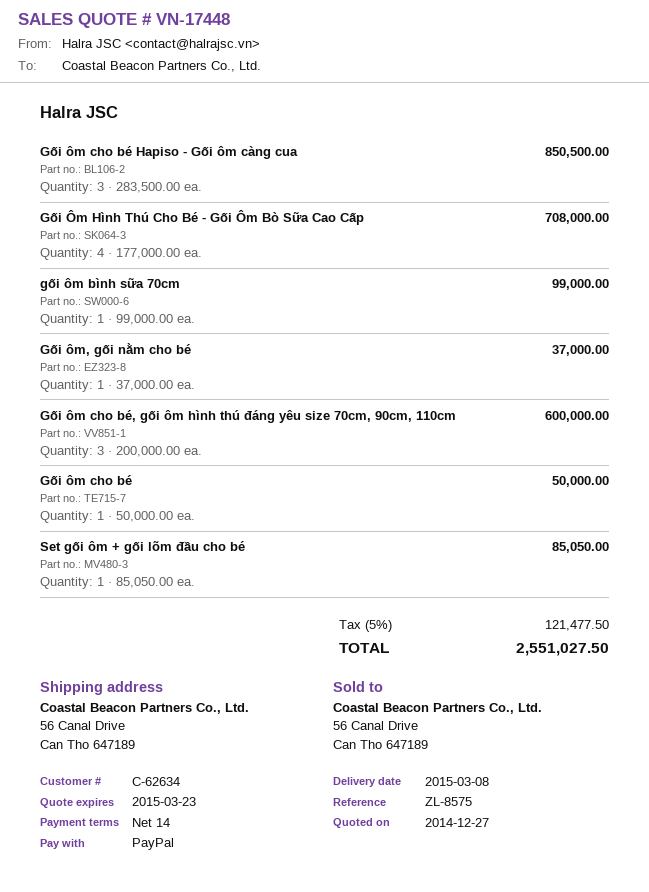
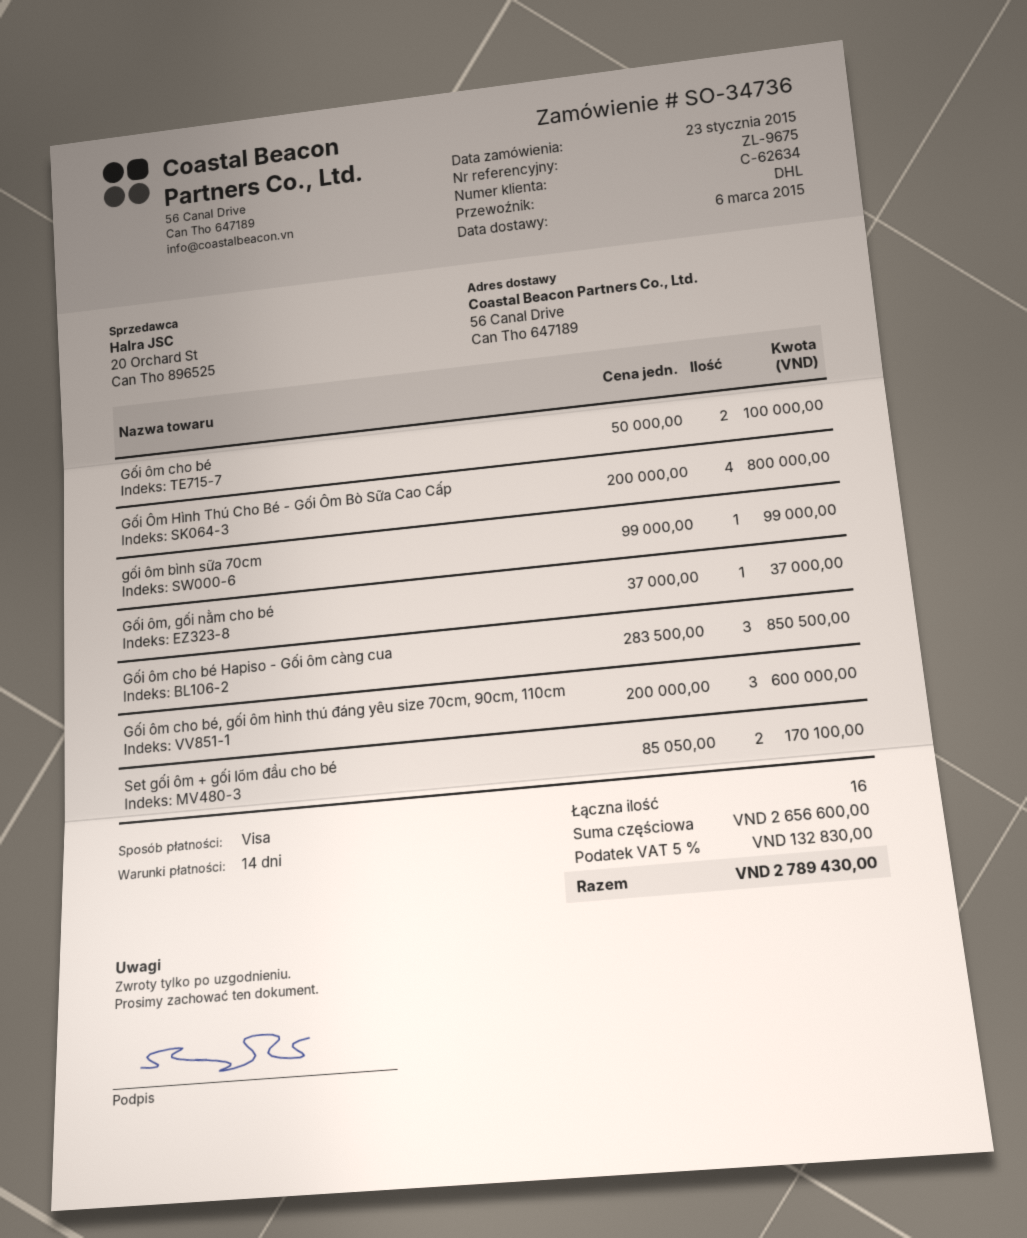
delivery date: 2015-03-08 -> 2015-03-06
reference: ZL-8575 -> ZL-9675
payment method: PayPal -> Visa
Gối Ôm Hình Thú Cho Bé - Gối Ôm Bò Sữa Cao Cấp: 4 x 177000.00 = 708000.00 -> 4 x 200000.00 = 800000.00
Gối ôm cho bé: 1 x 50000.00 = 50000.00 -> 2 x 50000.00 = 100000.00
Set gối ôm + gối lõm đầu cho bé: 1 x 85050.00 = 85050.00 -> 2 x 85050.00 = 170100.00
tax: 5% = 121477.50 -> 5% = 132830.00
total: 2551027.50 -> 2789430.00

